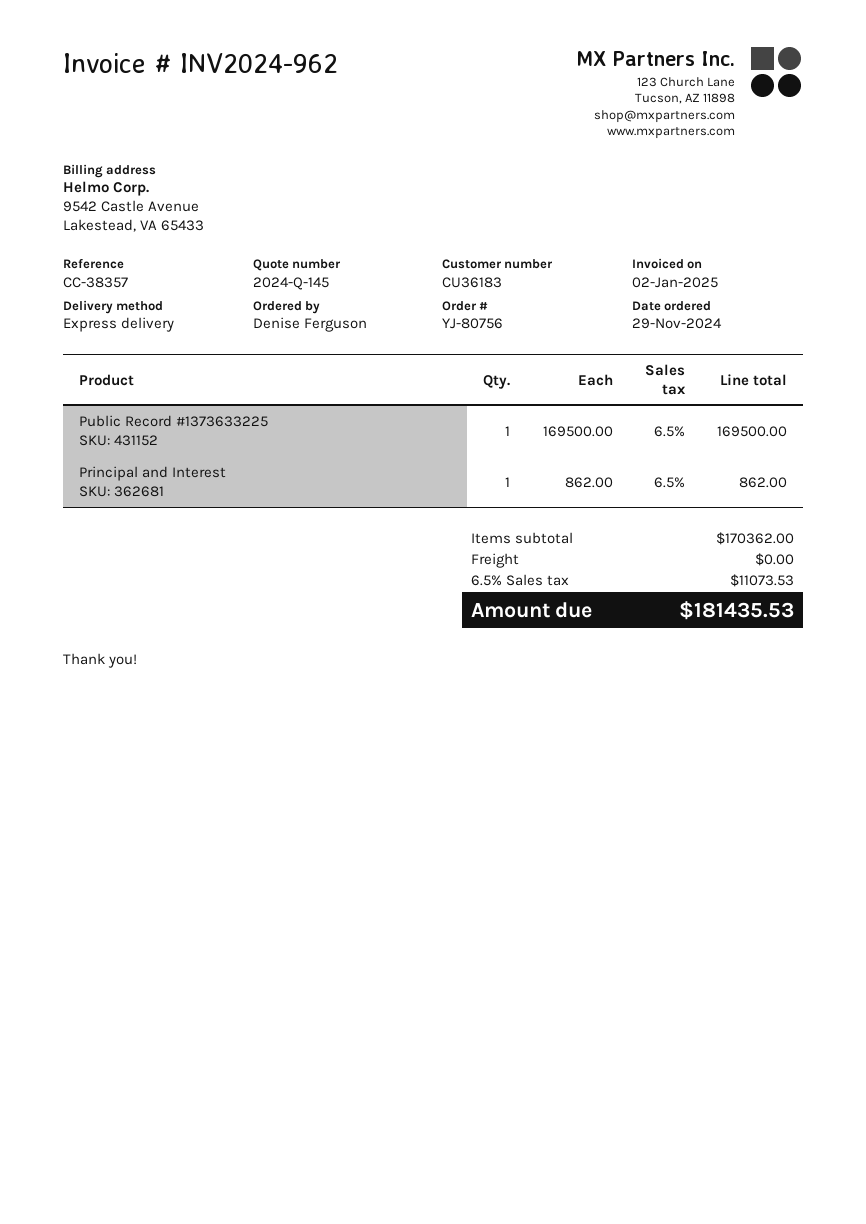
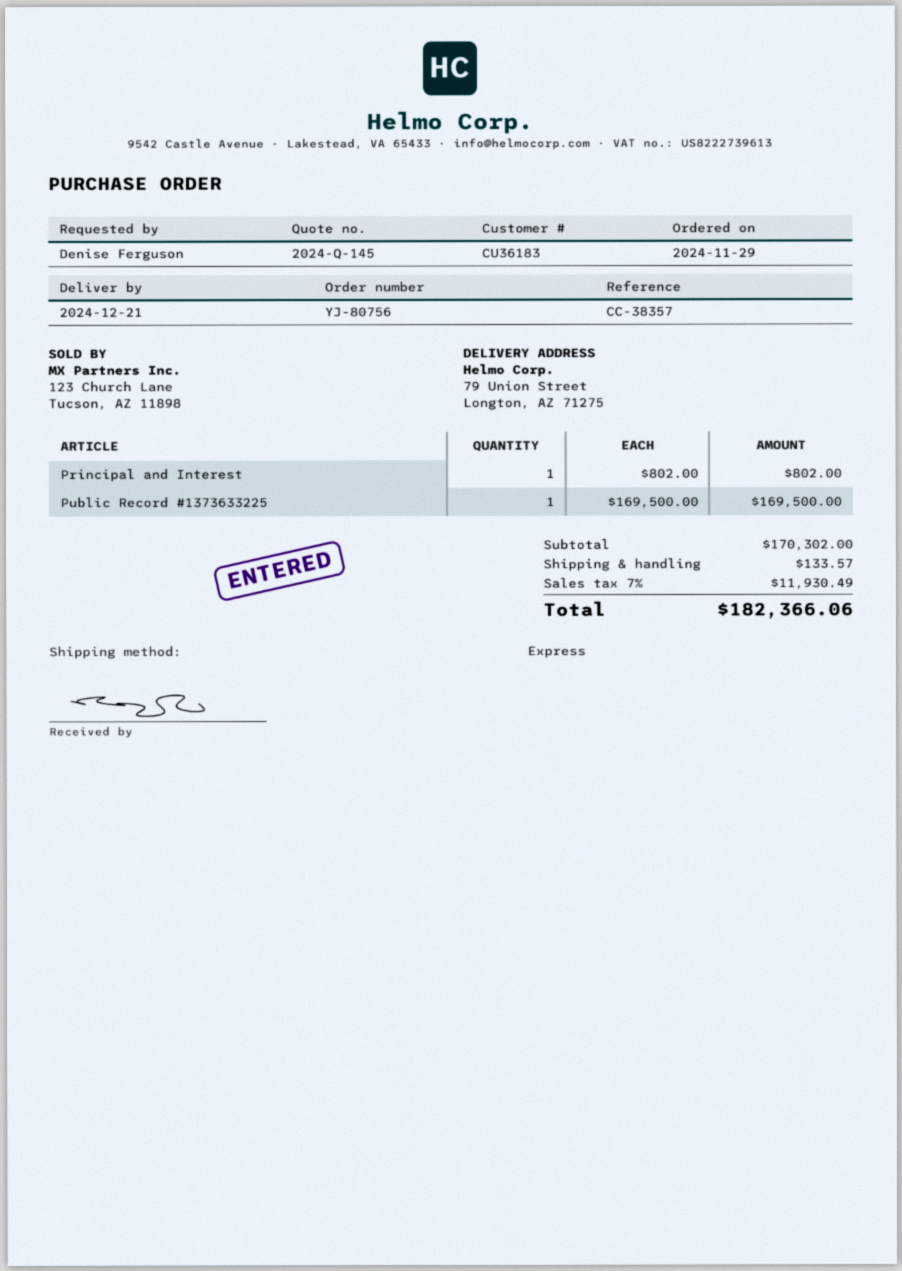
Principal and Interest: 1 x 862.00 = 862.00 -> 1 x 802.00 = 802.00
subtotal: 170362.00 -> 170302.00
shipping: 0.00 -> 133.57
tax: 6.5% = 11073.53 -> 7% = 11930.49
total: 181435.53 -> 182366.06

